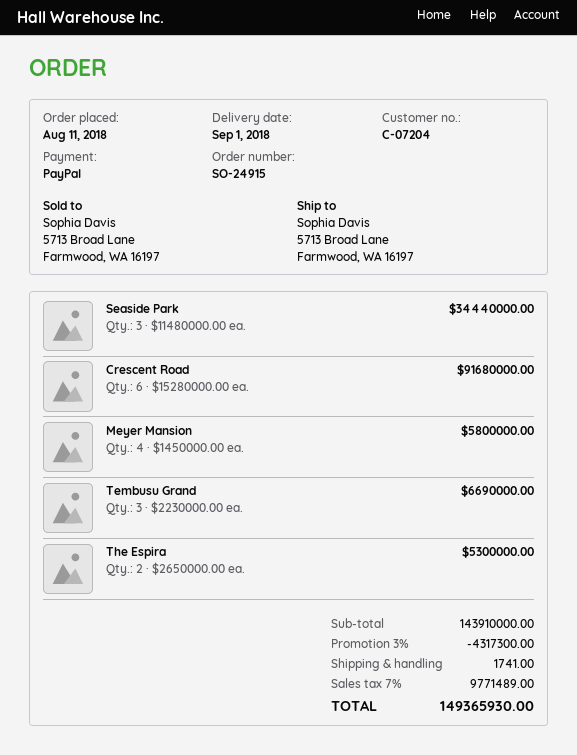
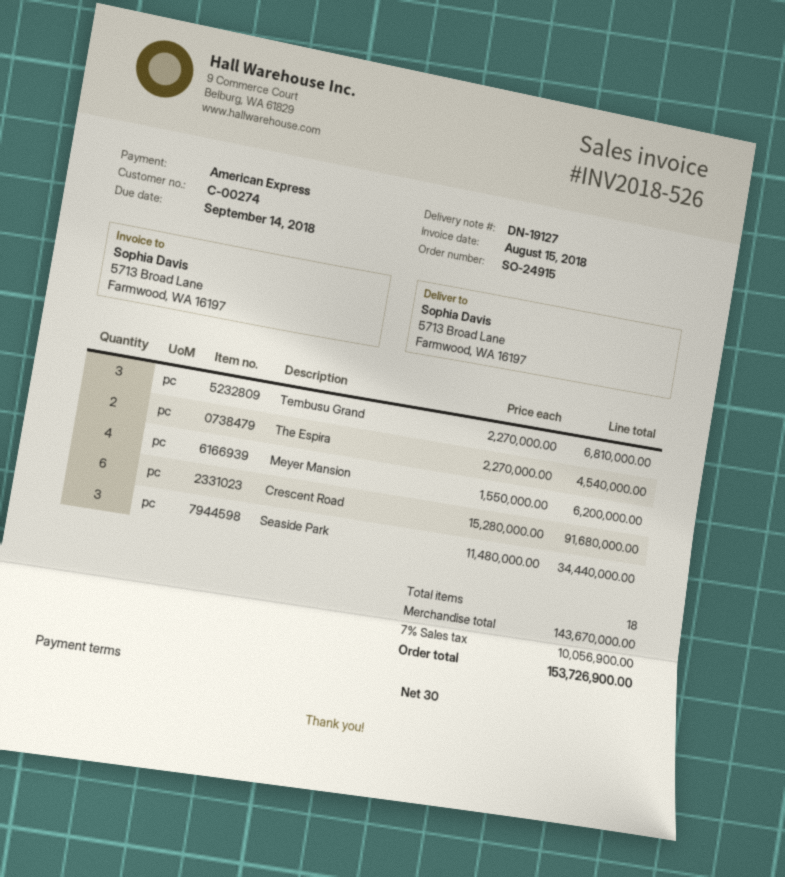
customer number: C-07204 -> C-00274
payment method: PayPal -> American Express
Meyer Mansion: 4 x 1450000.00 = 5800000.00 -> 4 x 1550000.00 = 6200000.00
Tembusu Grand: 3 x 2230000.00 = 6690000.00 -> 3 x 2270000.00 = 6810000.00
The Espira: 2 x 2650000.00 = 5300000.00 -> 2 x 2270000.00 = 4540000.00
subtotal: 143910000.00 -> 143670000.00
discount: 3% = 4317300.00 -> none
shipping: 1741.00 -> none
tax: 7% = 9771489.00 -> 7% = 10056900.00
total: 149365930.00 -> 153726900.00

